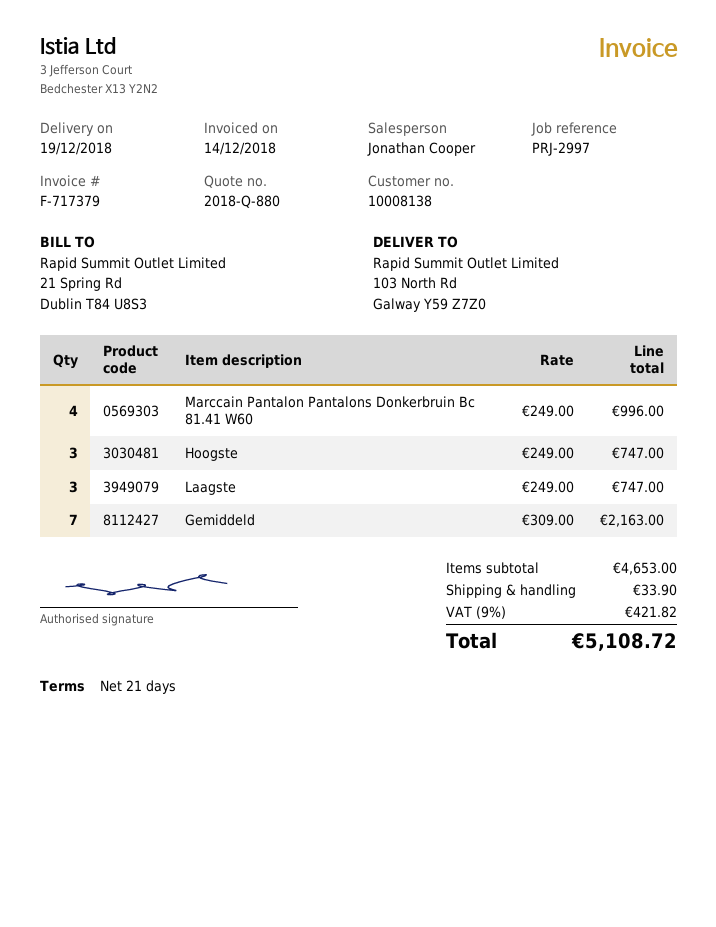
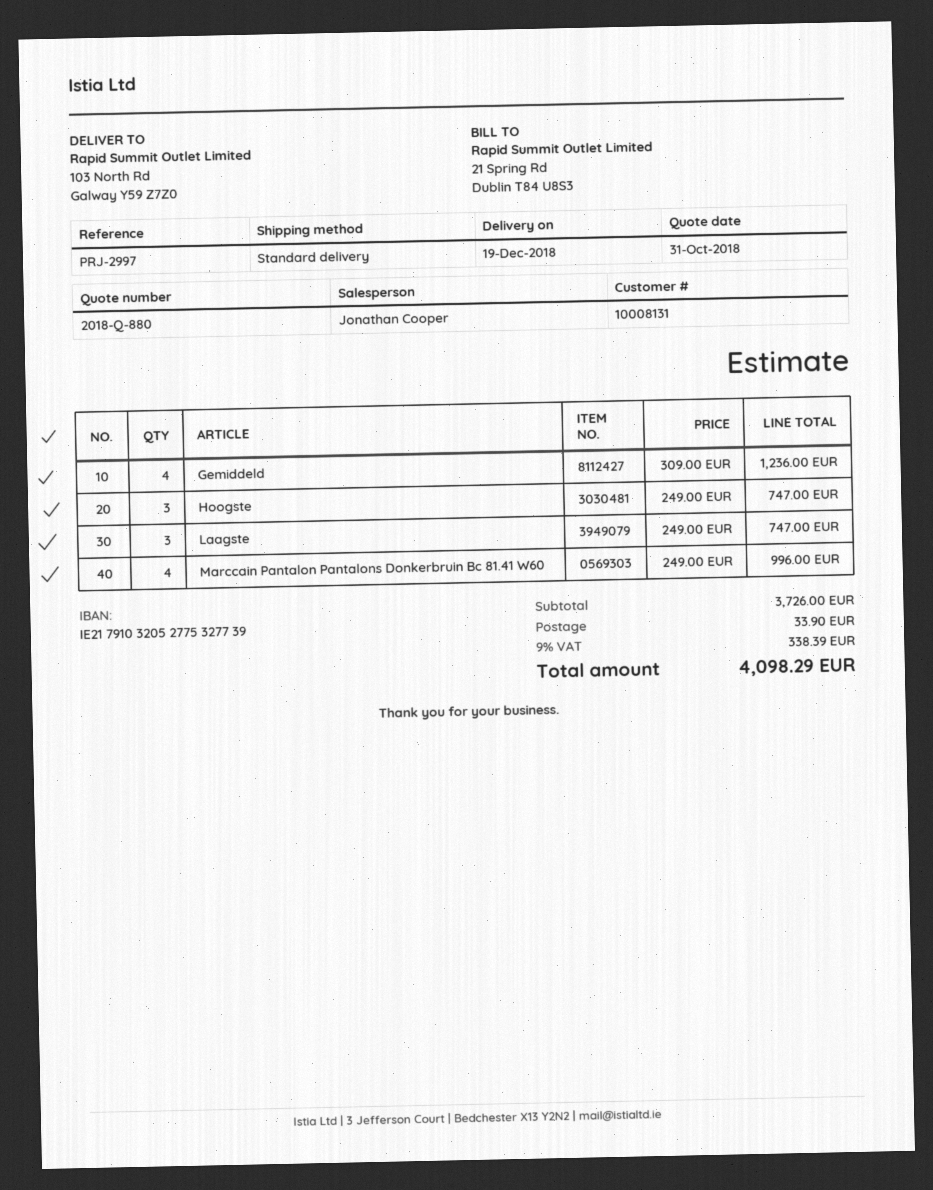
customer number: 10008138 -> 10008131
Gemiddeld: 7 x 309.00 = 2163.00 -> 4 x 309.00 = 1236.00
subtotal: 4653.00 -> 3726.00
tax: 9% = 421.82 -> 9% = 338.39
total: 5108.72 -> 4098.29

